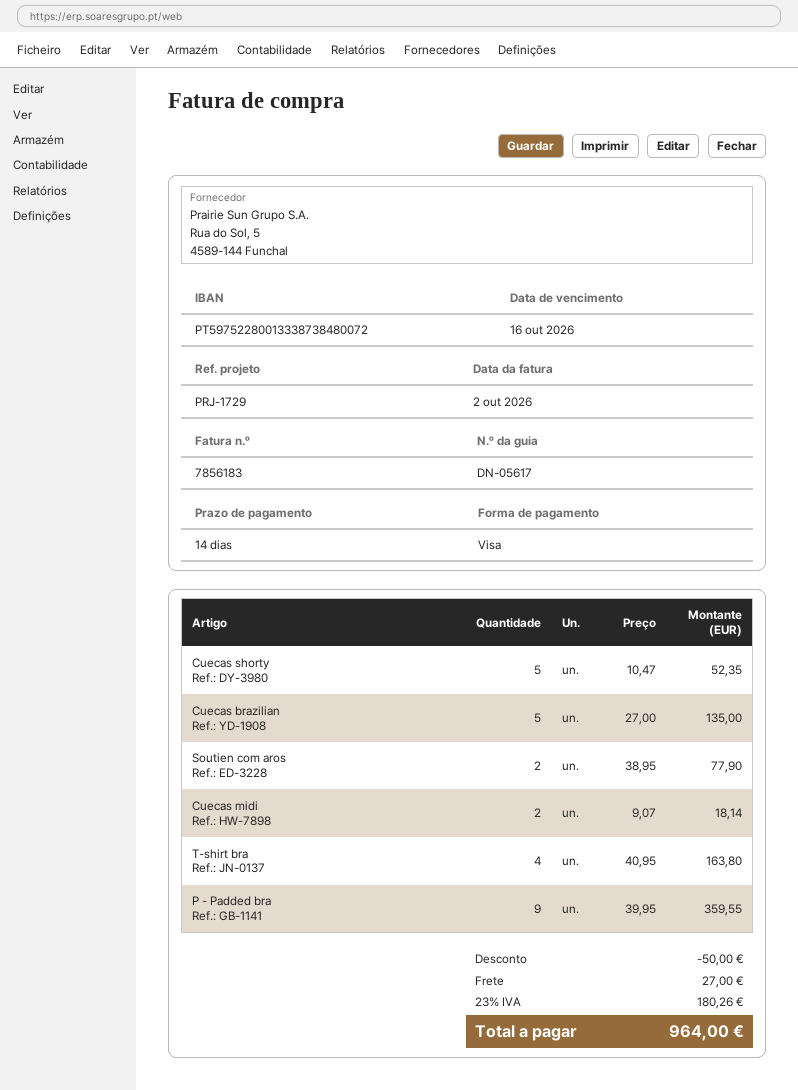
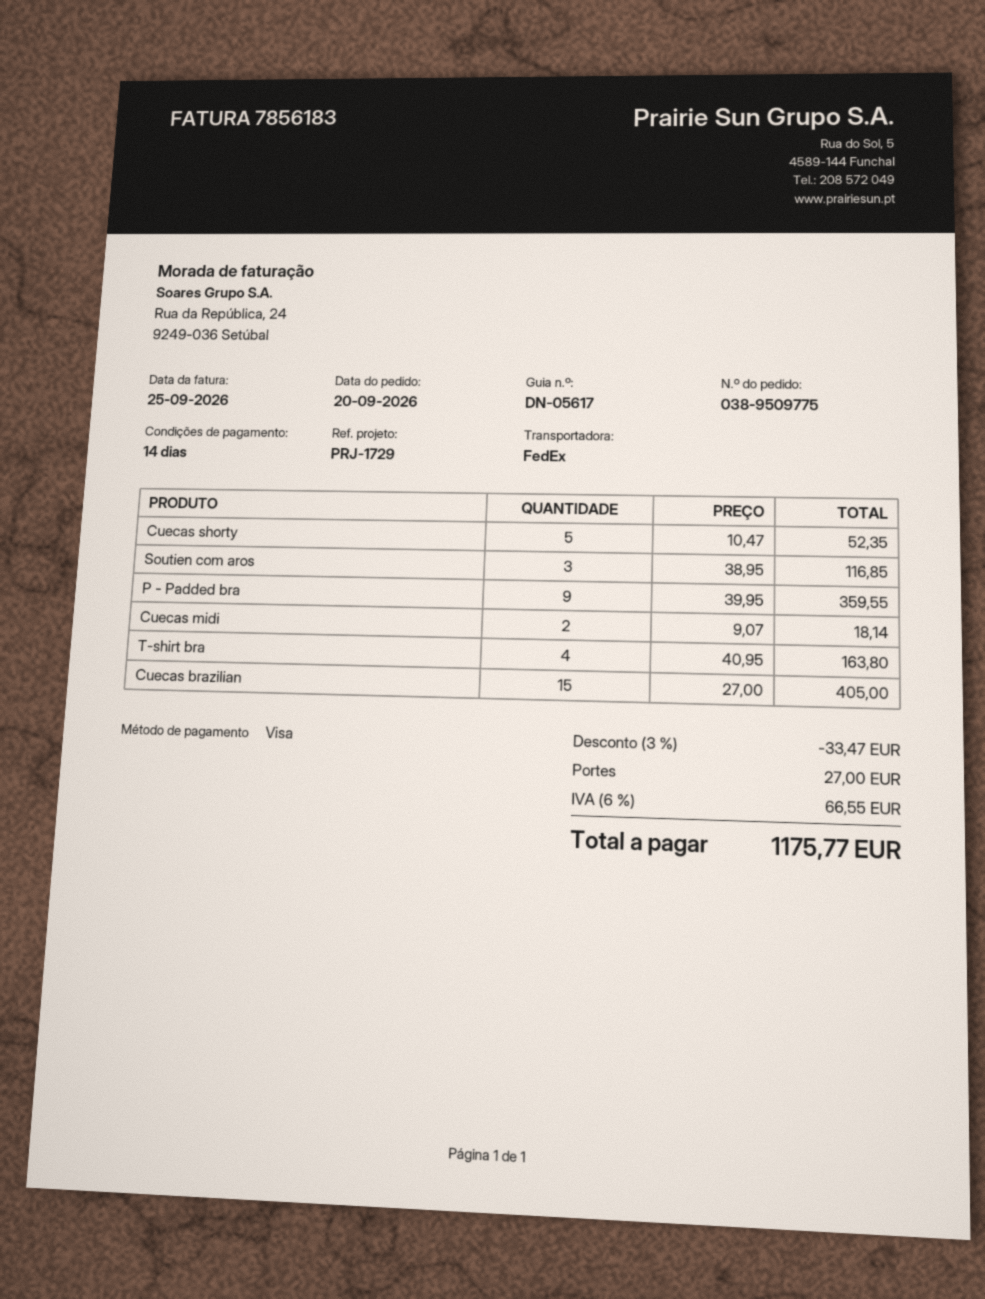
invoice date: 2026-10-02 -> 2026-09-25
Cuecas brazilian: 5 x 27.00 = 135.00 -> 15 x 27.00 = 405.00
Soutien com aros: 2 x 38.95 = 77.90 -> 3 x 38.95 = 116.85
discount: 50.00 -> 33.47
tax: 23% = 180.26 -> 6% = 66.55
total: 964.00 -> 1175.77

